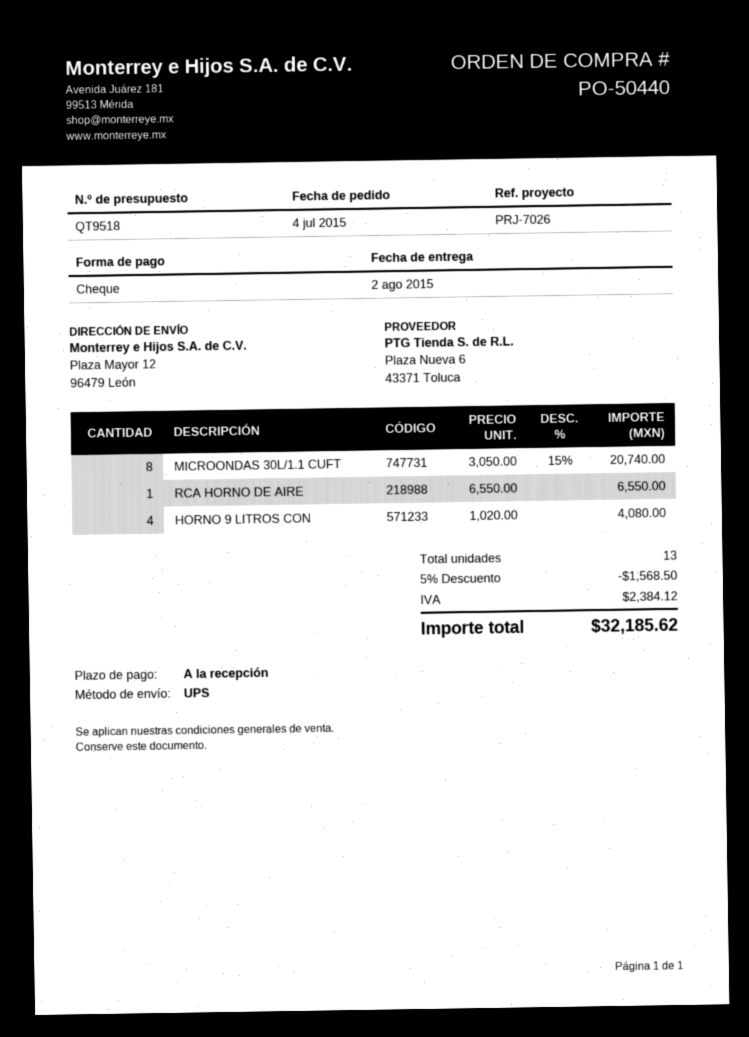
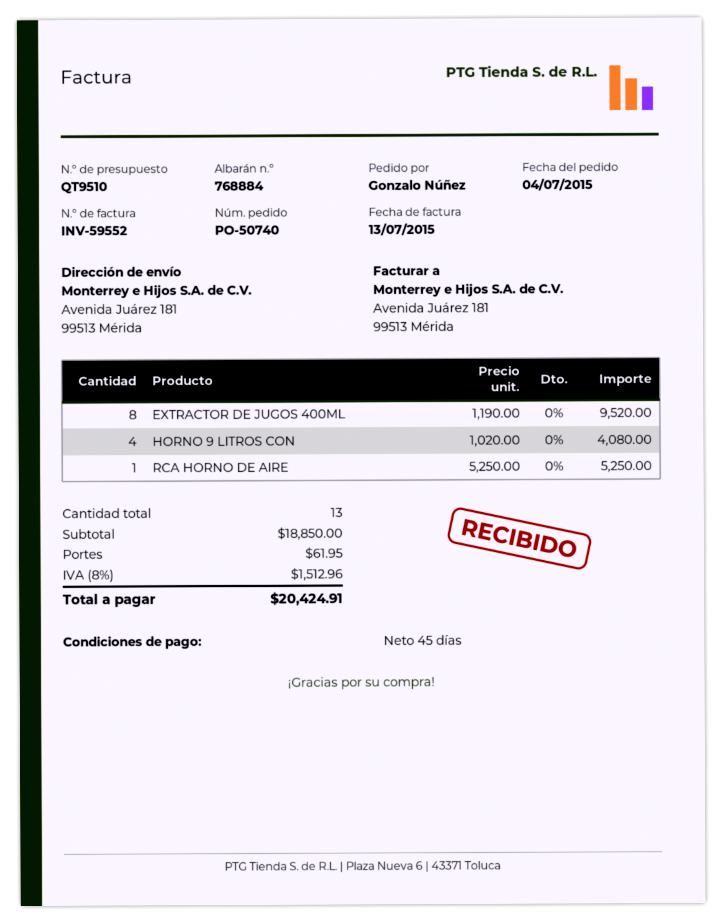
quote number: QT9518 -> QT9510
order number: PO-50440 -> PO-50740
payment terms: on receipt -> 45 days
ship to: Plaza Mayor 12, 96479 León -> Avenida Juárez 181, 99513 Mérida
MICROONDAS 30L/1.1 CUFT: 8 x 3050.00 - 15% = 20740.00 -> none
RCA HORNO DE AIRE: 1 x 6550.00 = 6550.00 -> 1 x 5250.00 = 5250.00
EXTRACTOR DE JUGOS 400ML: none -> 8 x 1190.00 = 9520.00
discount: 5% = 1568.50 -> none
shipping: none -> 61.95
tax: 2384.12 -> 1512.96
total: 32185.62 -> 20424.91

